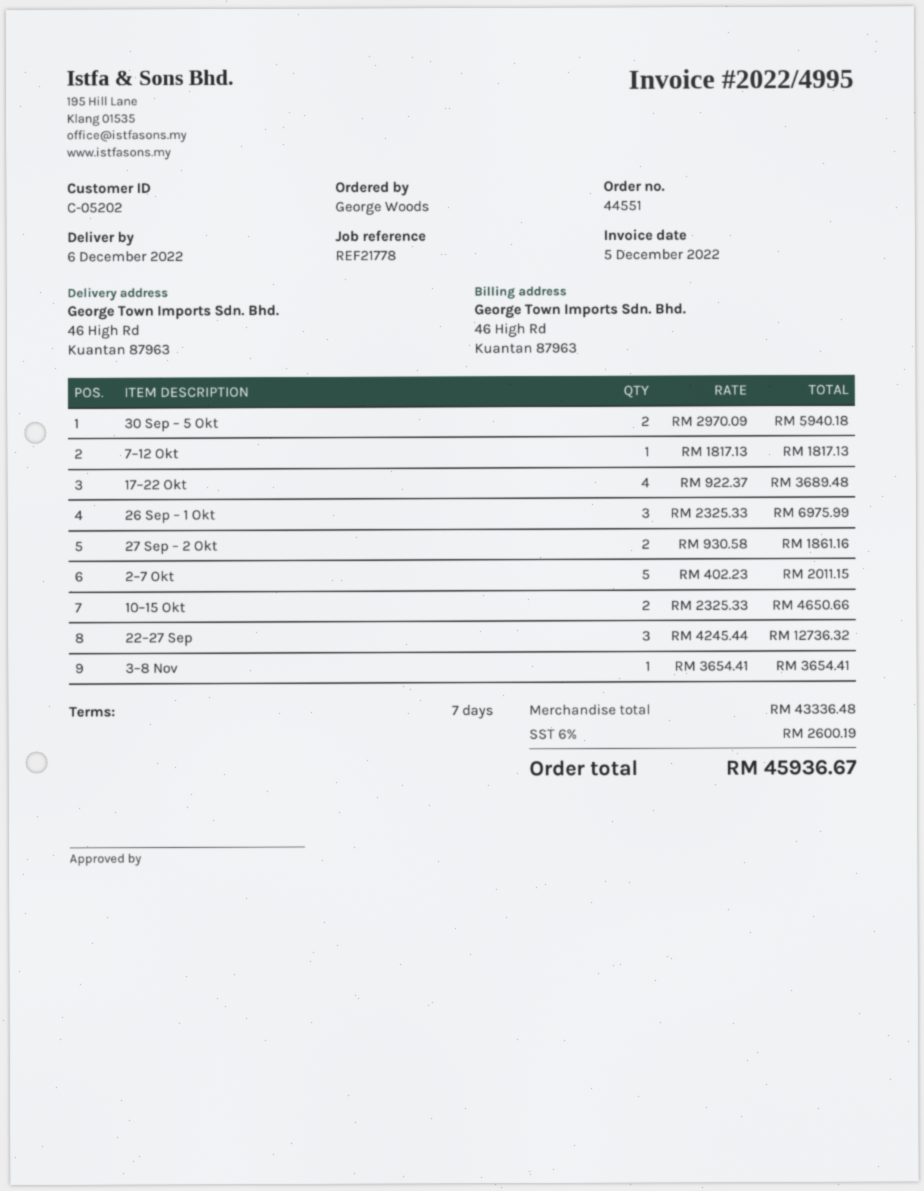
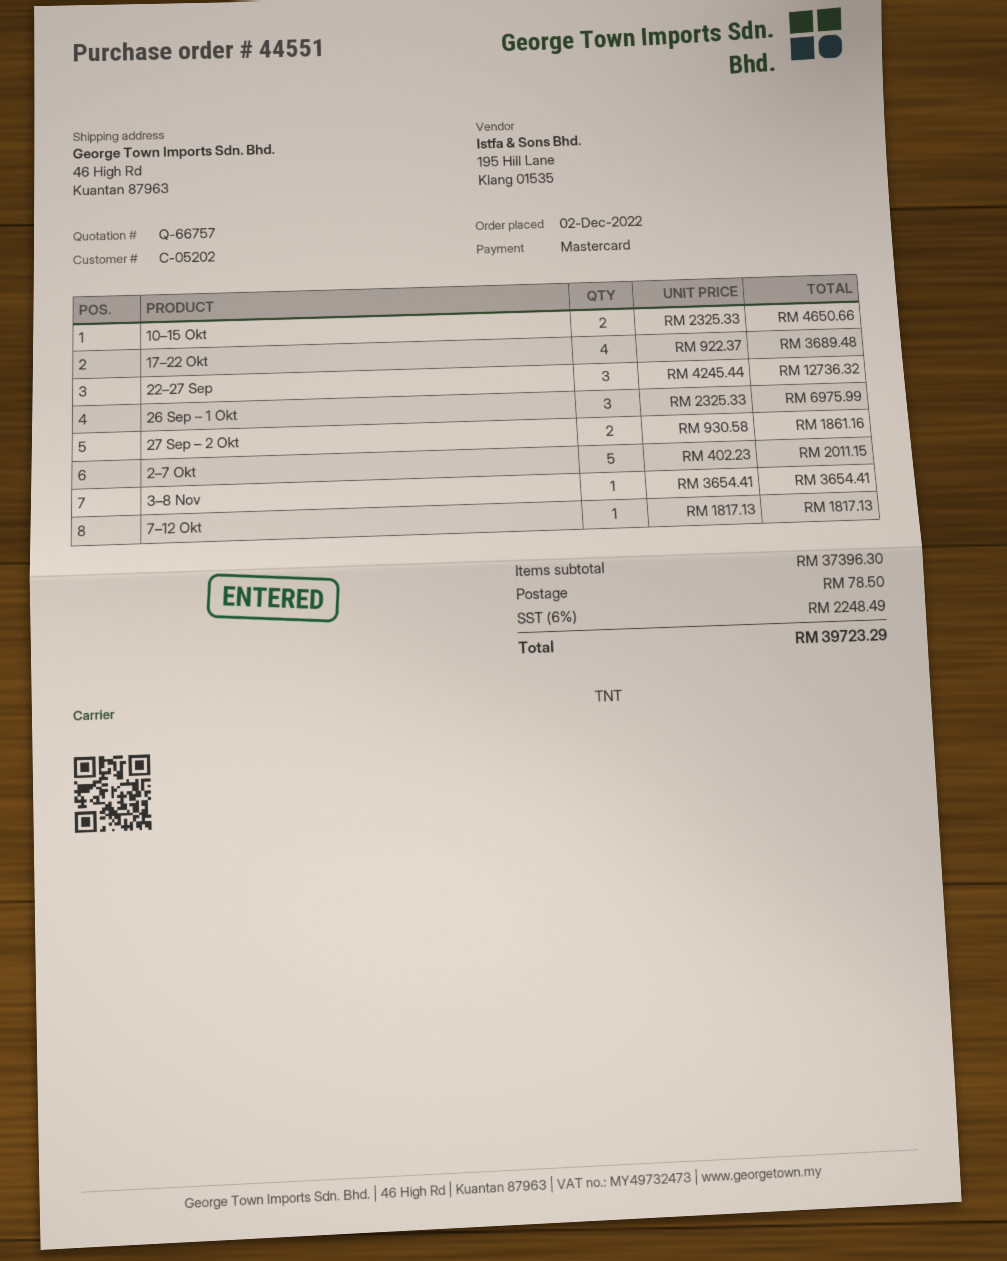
30 Sep – 5 Okt: 2 x 2970.09 = 5940.18 -> none
subtotal: 43336.48 -> 37396.30
shipping: none -> 78.50
tax: 6% = 2600.19 -> 6% = 2248.49
total: 45936.67 -> 39723.29

